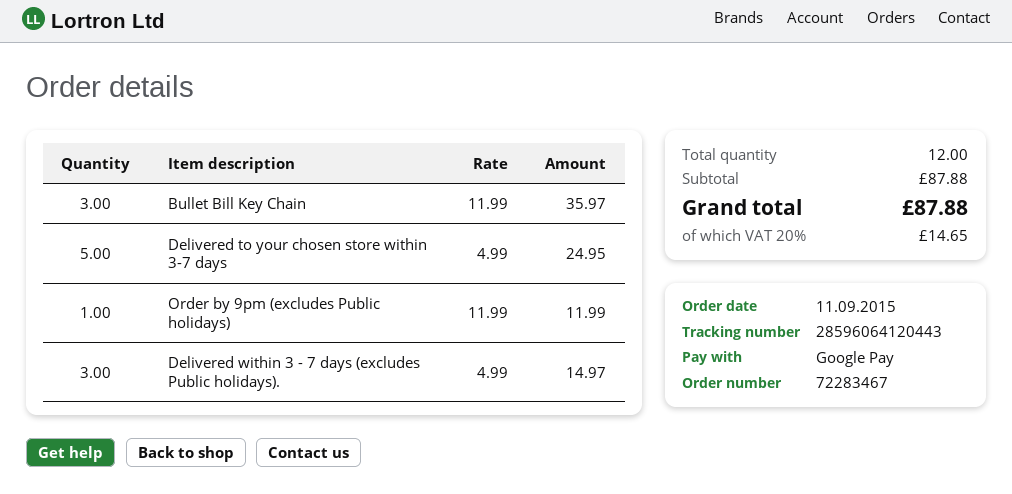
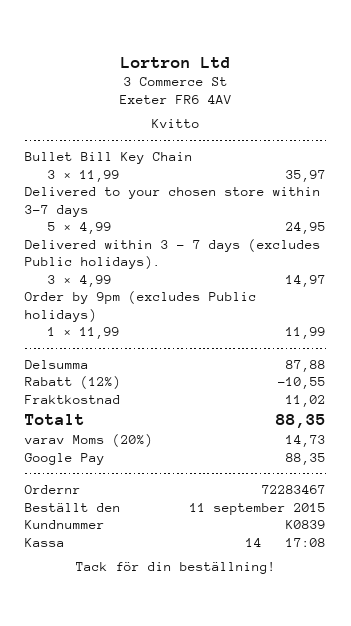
discount: none -> 12% = 10.55
shipping: none -> 11.02
tax: 20% = 14.65 -> 20% = 14.73
total: 87.88 -> 88.35

